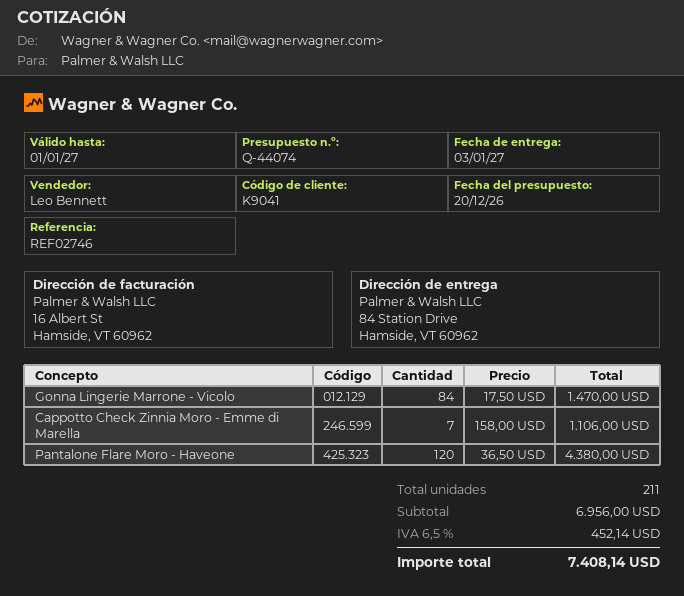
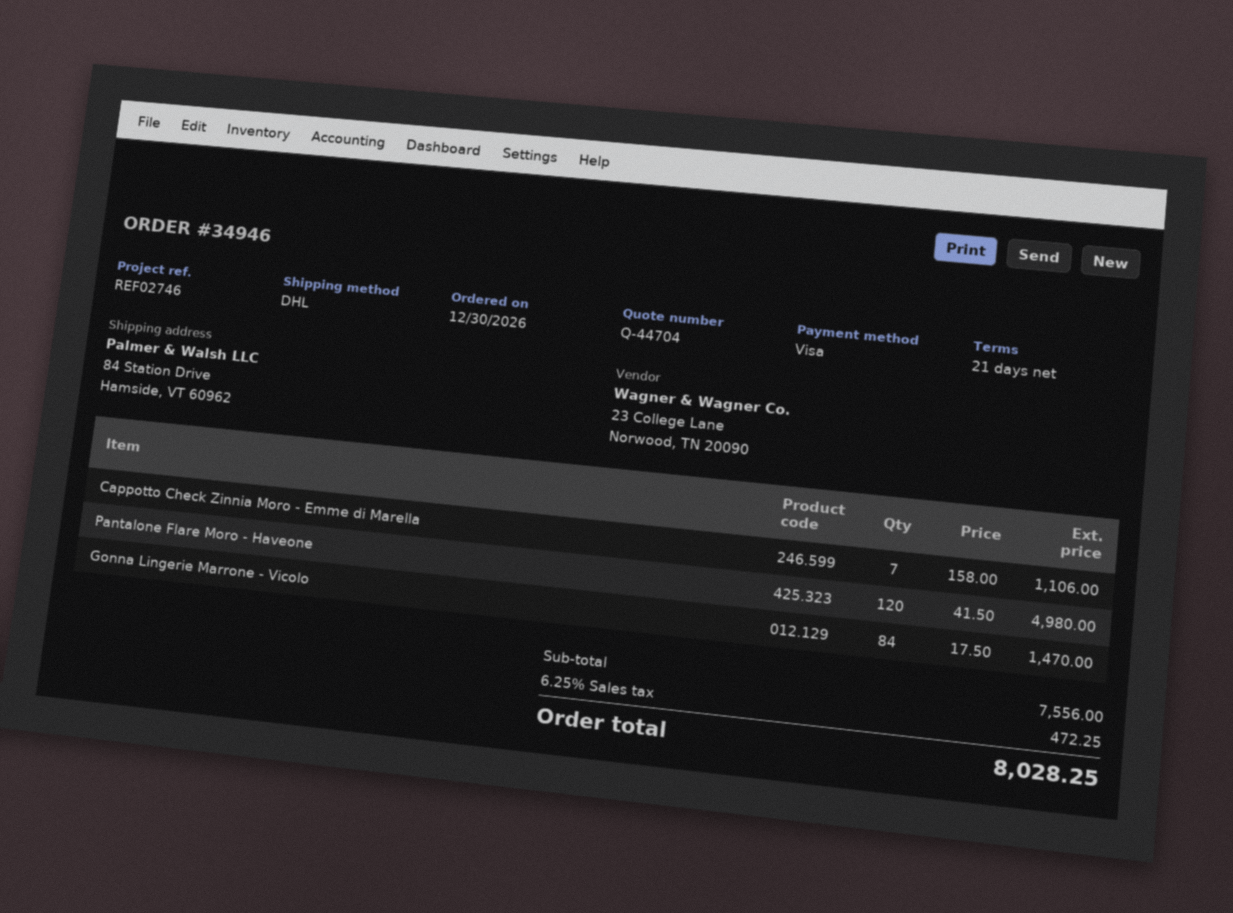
quote number: Q-44074 -> Q-44704
Pantalone Flare Moro - Haveone: 120 x 36.50 = 4380.00 -> 120 x 41.50 = 4980.00
subtotal: 6956.00 -> 7556.00
tax: 6.5% = 452.14 -> 6.25% = 472.25
total: 7408.14 -> 8028.25

